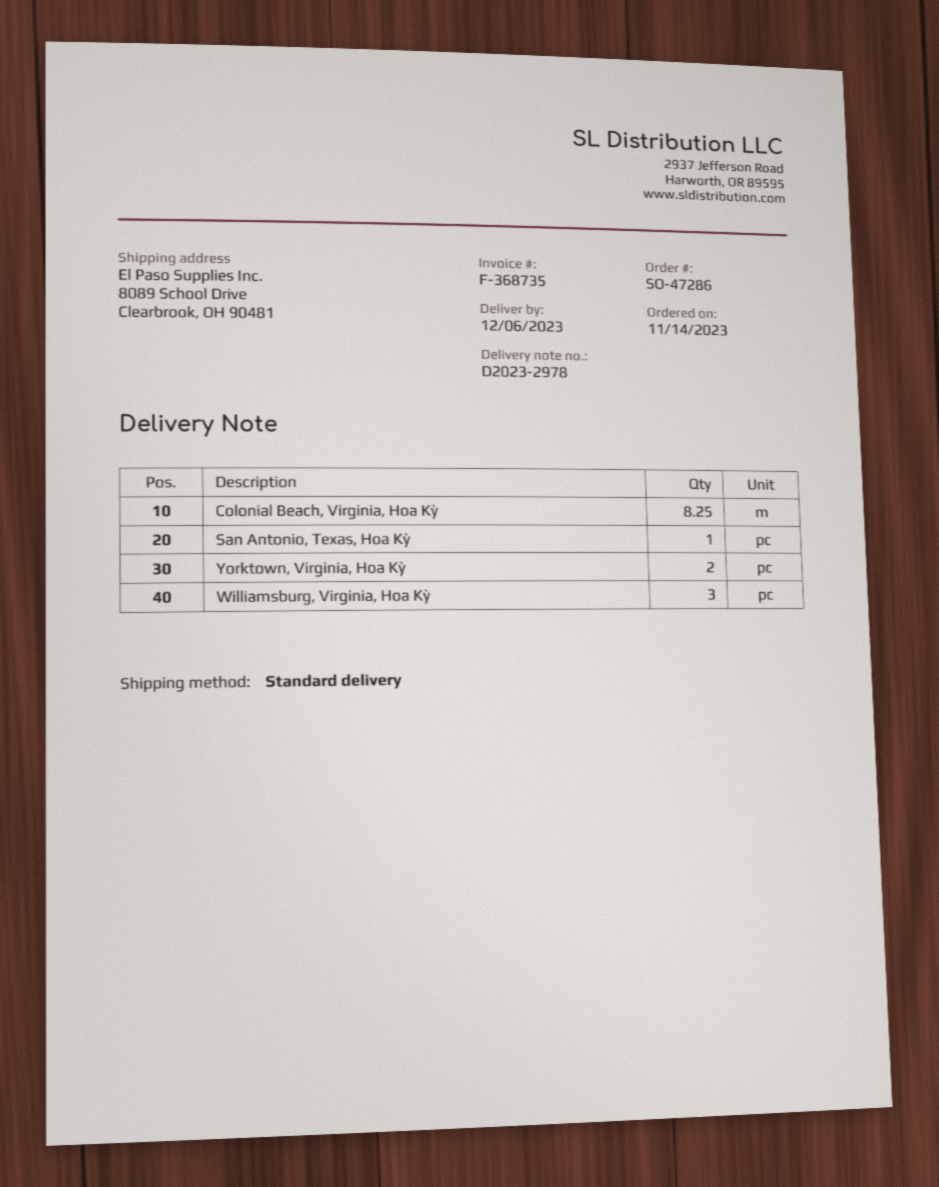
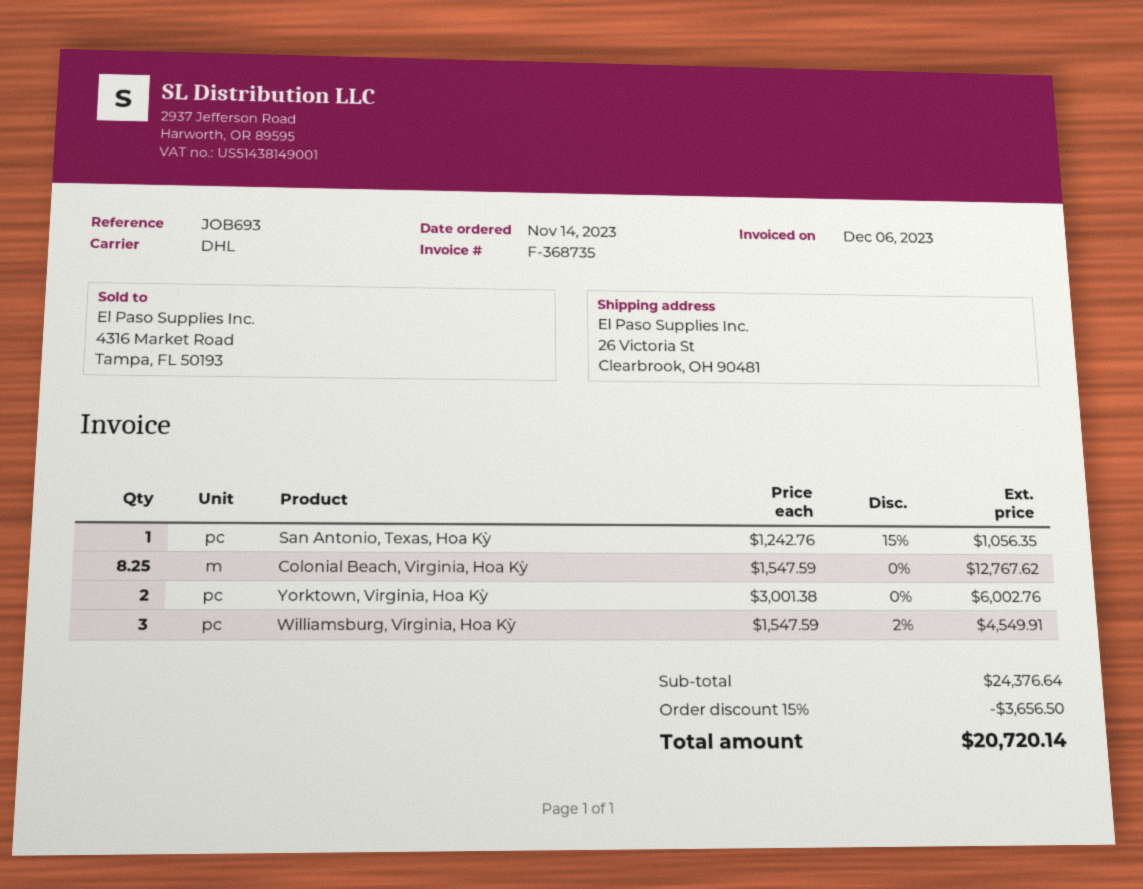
shipping method: standard -> DHL
ship to: 8089 School Drive, Clearbrook, OH 90481 -> 26 Victoria St, Clearbrook, OH 90481

